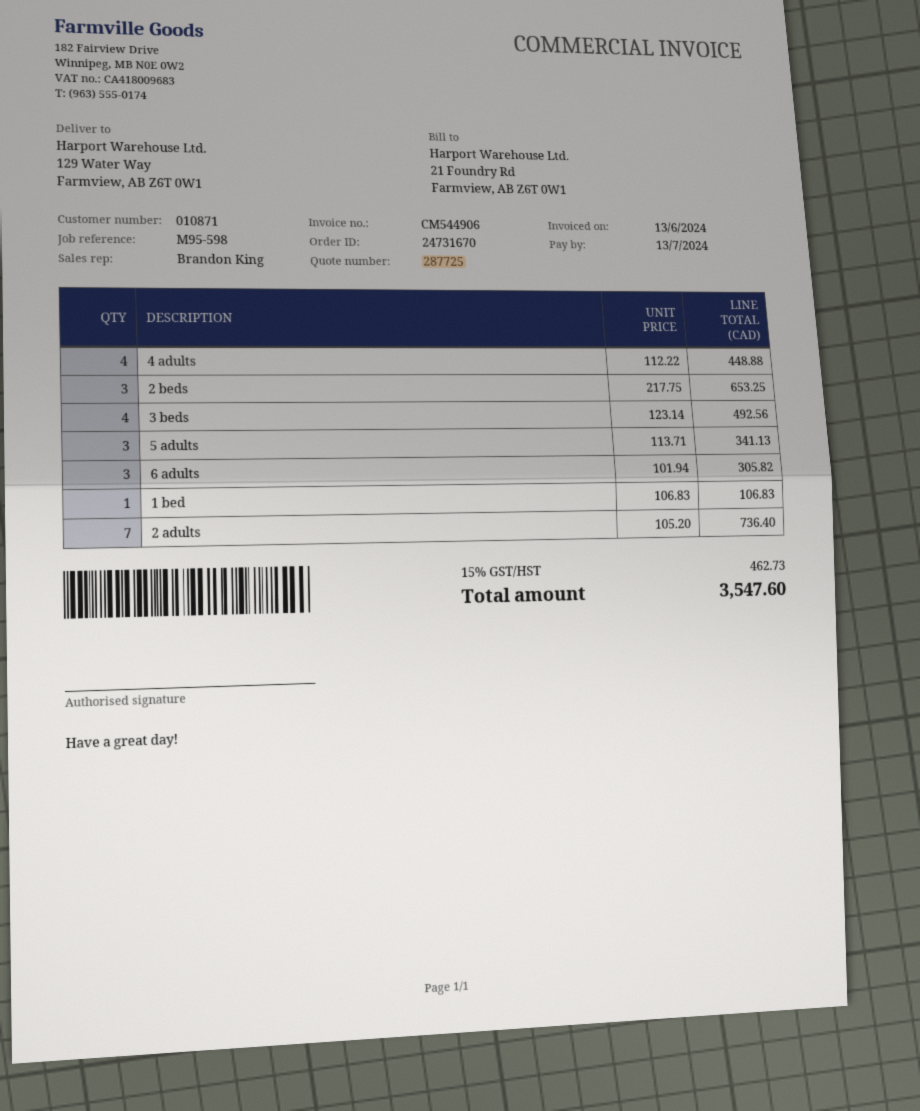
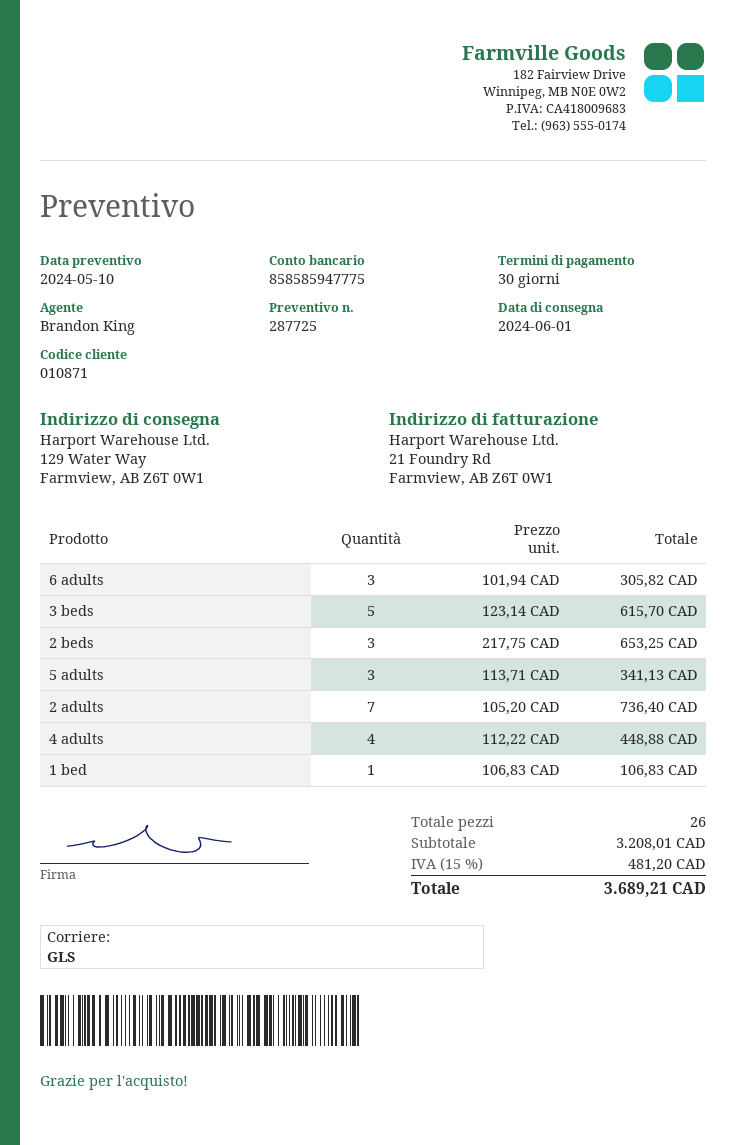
3 beds: 4 x 123.14 = 492.56 -> 5 x 123.14 = 615.70
tax: 15% = 462.73 -> 15% = 481.20
total: 3547.60 -> 3689.21

